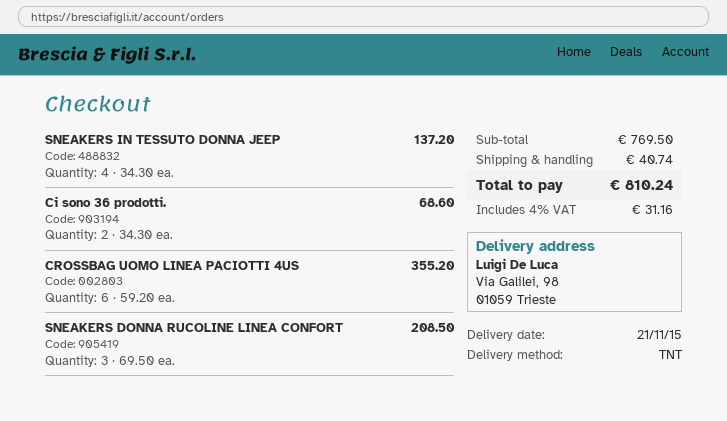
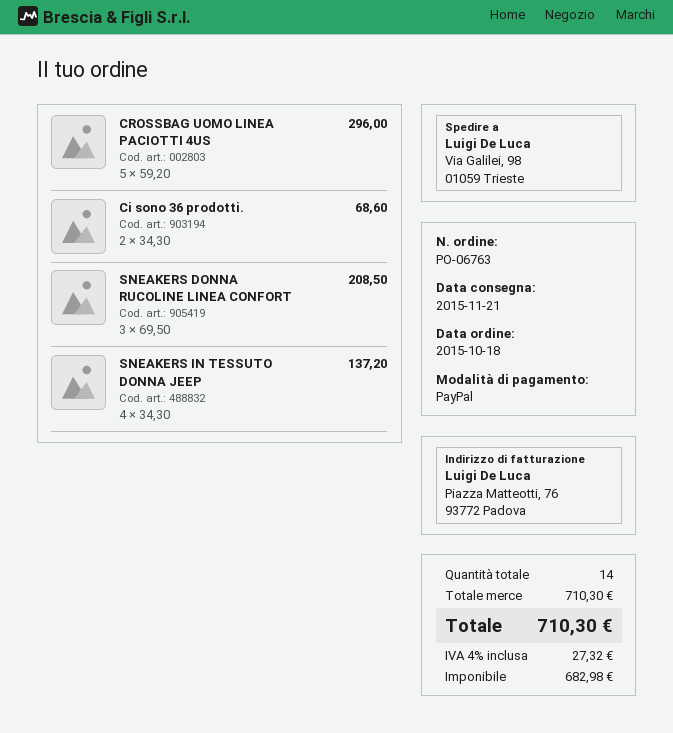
CROSSBAG UOMO LINEA PACIOTTI 4US: 6 x 59.20 = 355.20 -> 5 x 59.20 = 296.00
subtotal: 769.50 -> 710.30
shipping: 40.74 -> none
tax: 4% = 31.16 -> 4% = 27.32
total: 810.24 -> 710.30

